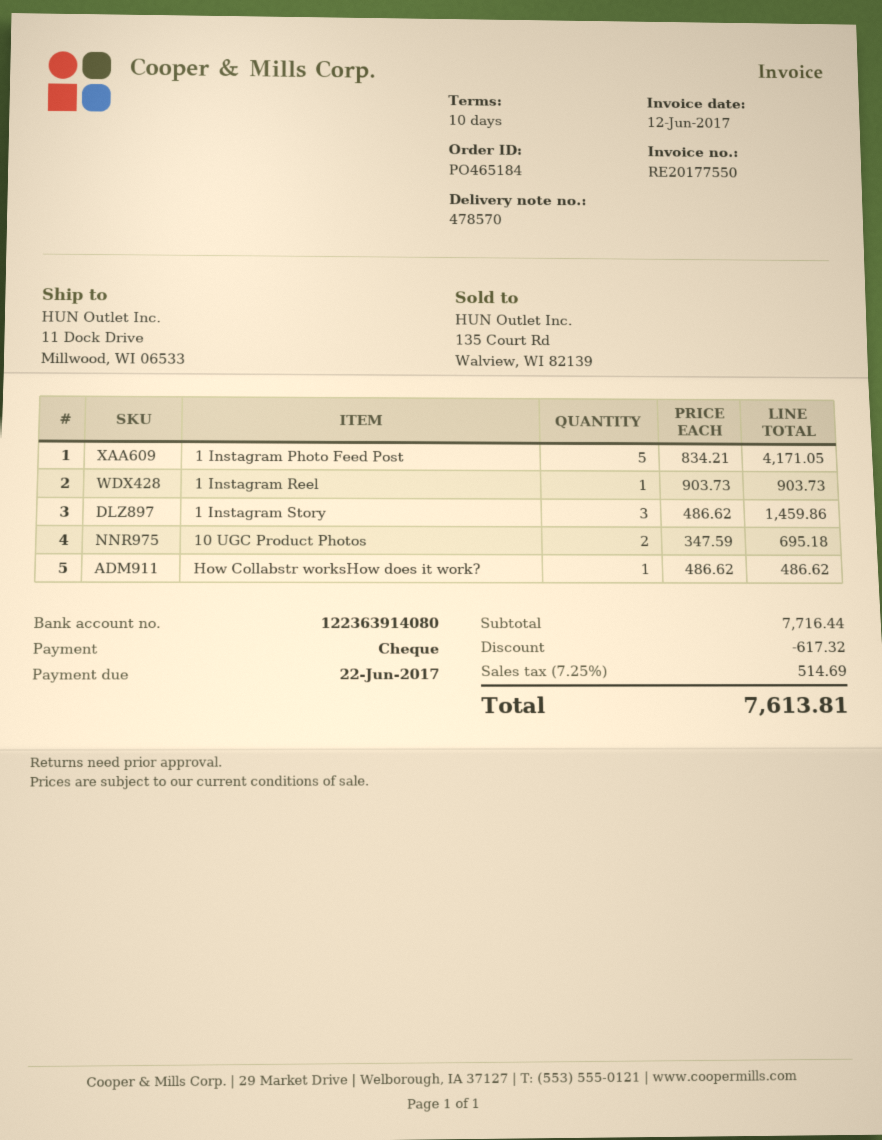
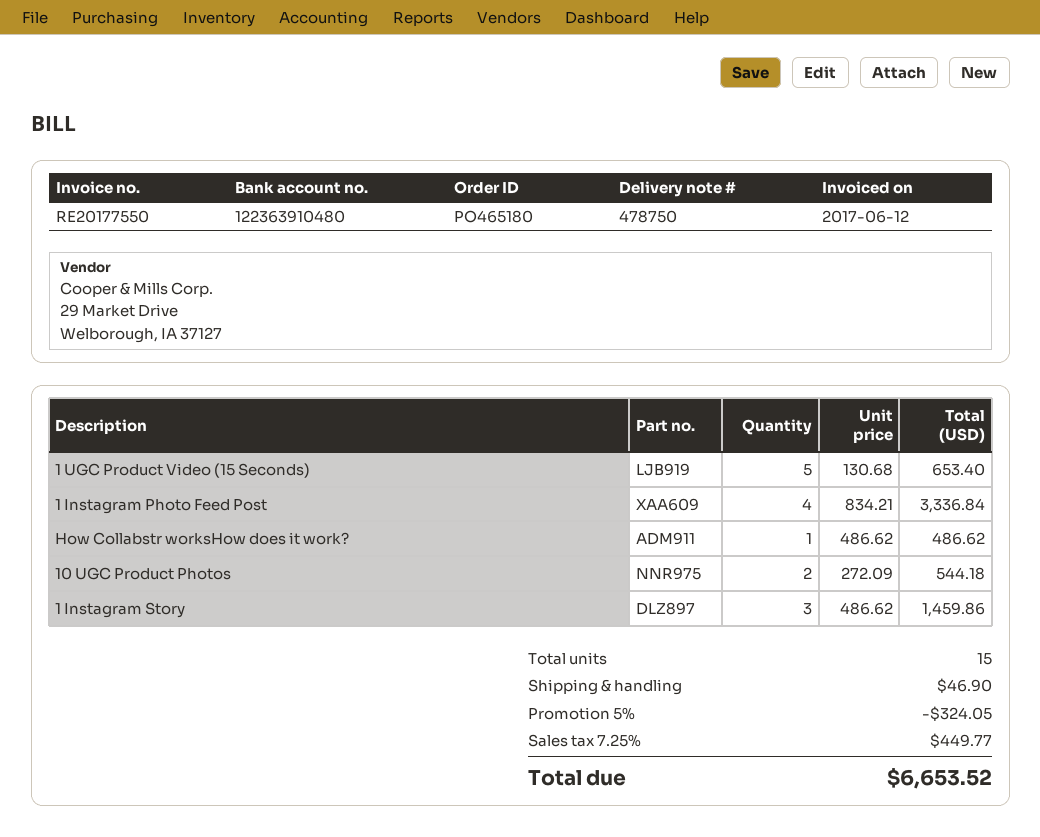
order number: PO465184 -> PO465180
delivery note number: 478570 -> 478750
bank account: 122363914080 -> 122363910480
1 Instagram Photo Feed Post: 5 x 834.21 = 4171.05 -> 4 x 834.21 = 3336.84
1 Instagram Reel: 1 x 903.73 = 903.73 -> none
10 UGC Product Photos: 2 x 347.59 = 695.18 -> 2 x 272.09 = 544.18
1 UGC Product Video (15 Seconds): none -> 5 x 130.68 = 653.40
discount: 617.32 -> 324.05
shipping: none -> 46.90
tax: 7.25% = 514.69 -> 7.25% = 449.77
total: 7613.81 -> 6653.52

